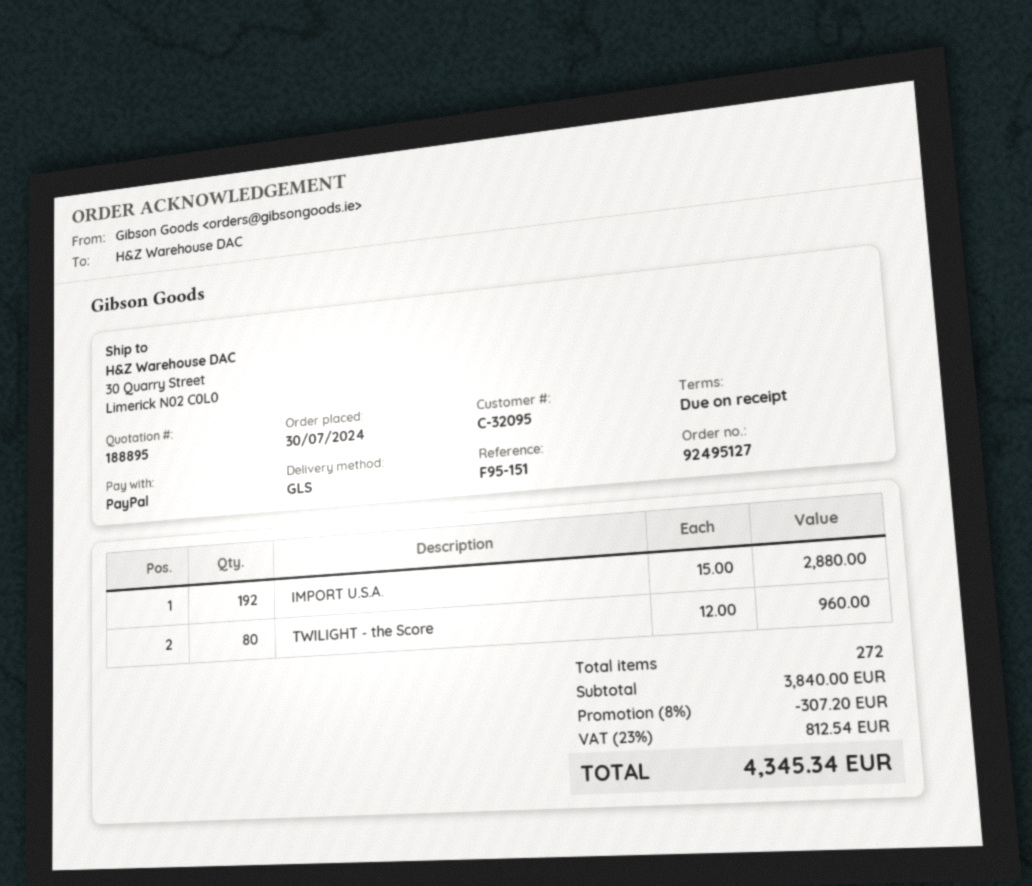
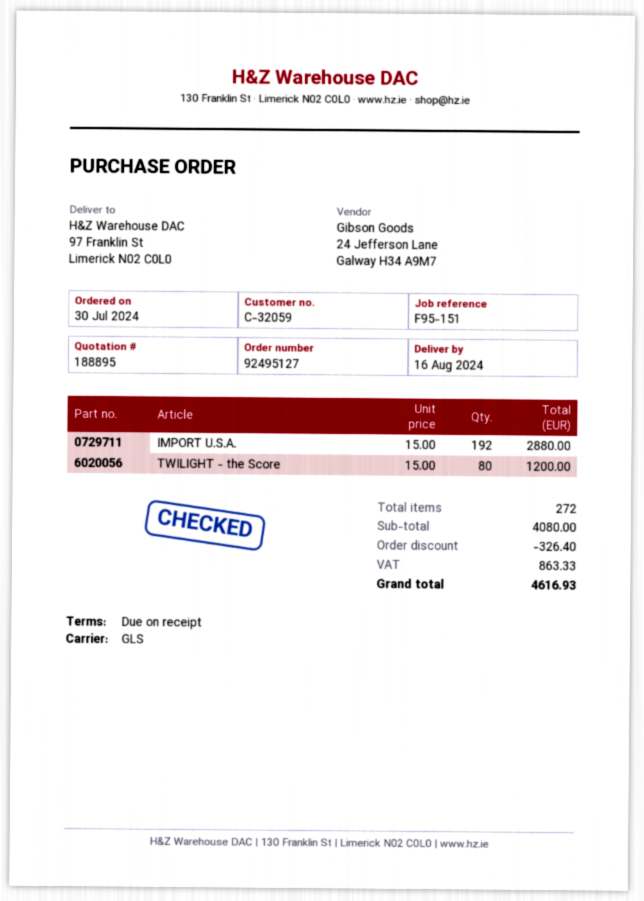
customer number: C-32095 -> C-32059
ship to: 30 Quarry Street, Limerick N02 C0L0 -> 97 Franklin St, Limerick N02 C0L0
TWILIGHT - the Score: 80 x 12.00 = 960.00 -> 80 x 15.00 = 1200.00
subtotal: 3840.00 -> 4080.00
discount: 307.20 -> 326.40
tax: 812.54 -> 863.33
total: 4345.34 -> 4616.93

